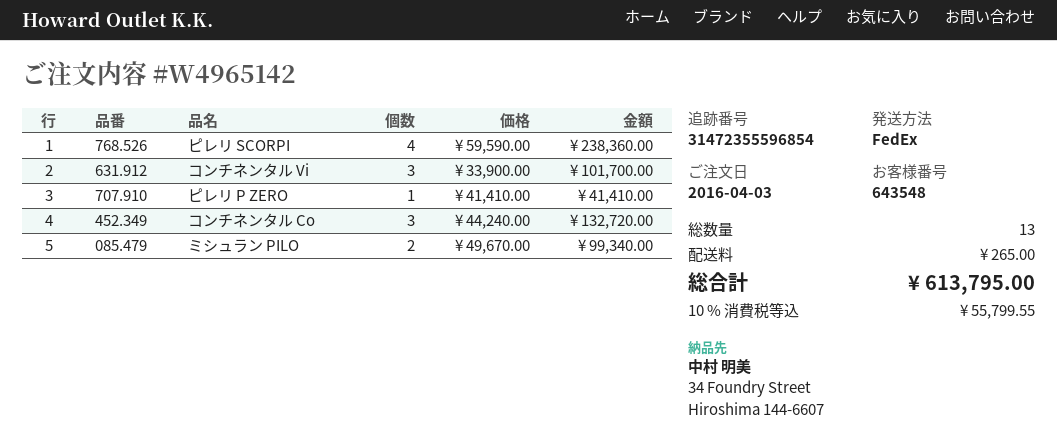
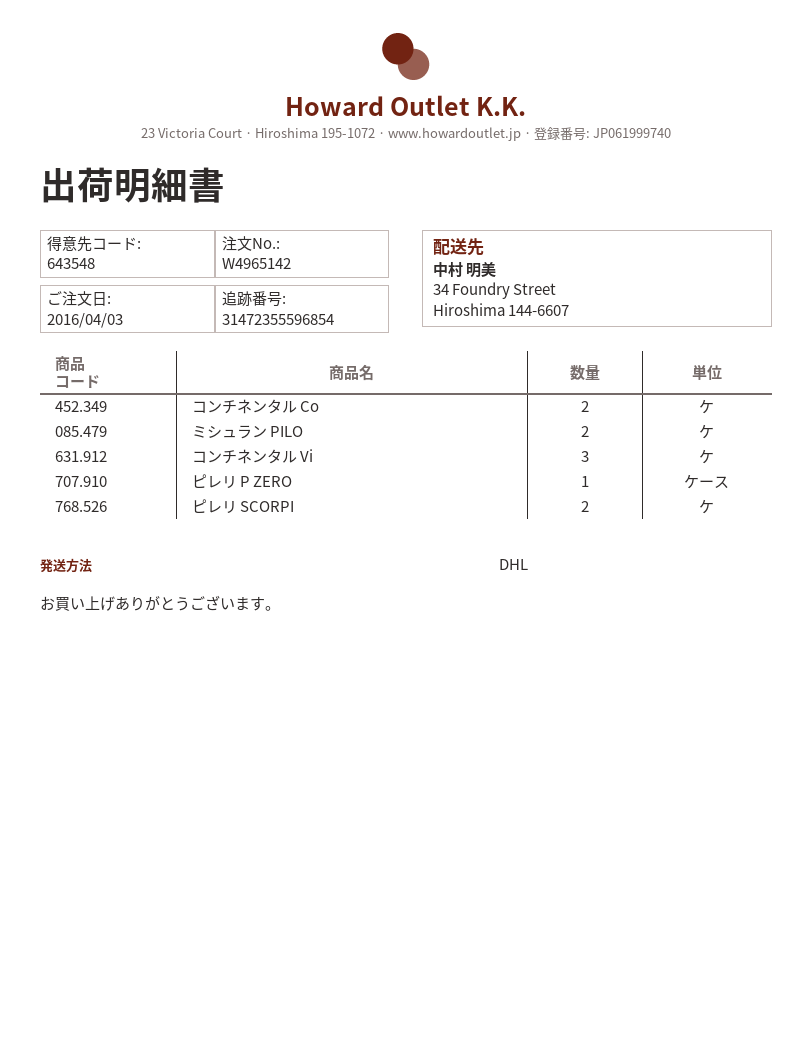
shipping method: FedEx -> DHL
ピレリ SCORPI: 4 -> 2
コンチネンタル Co: 3 -> 2

